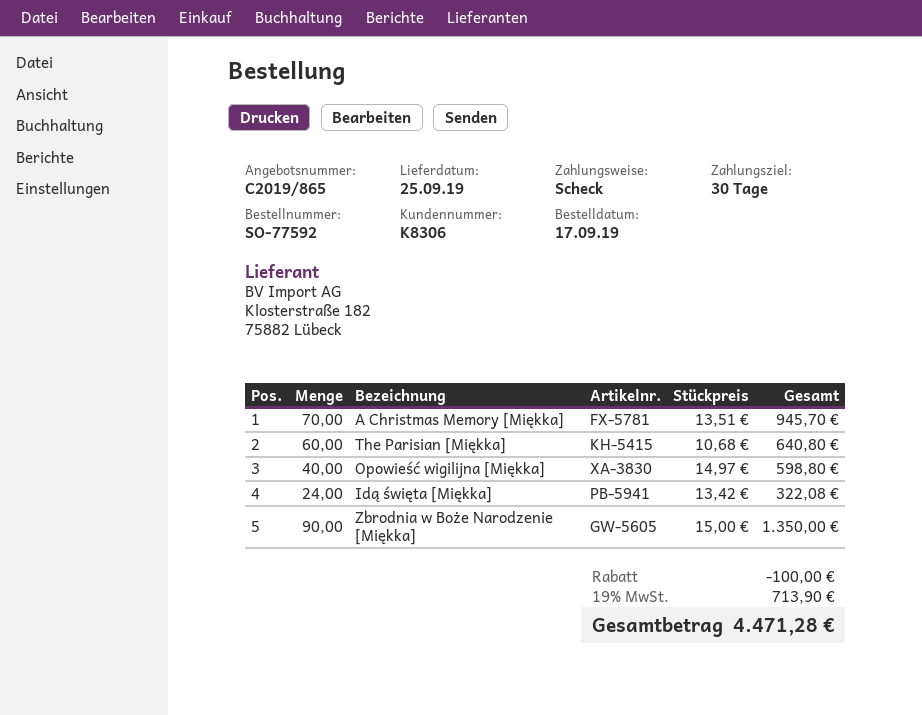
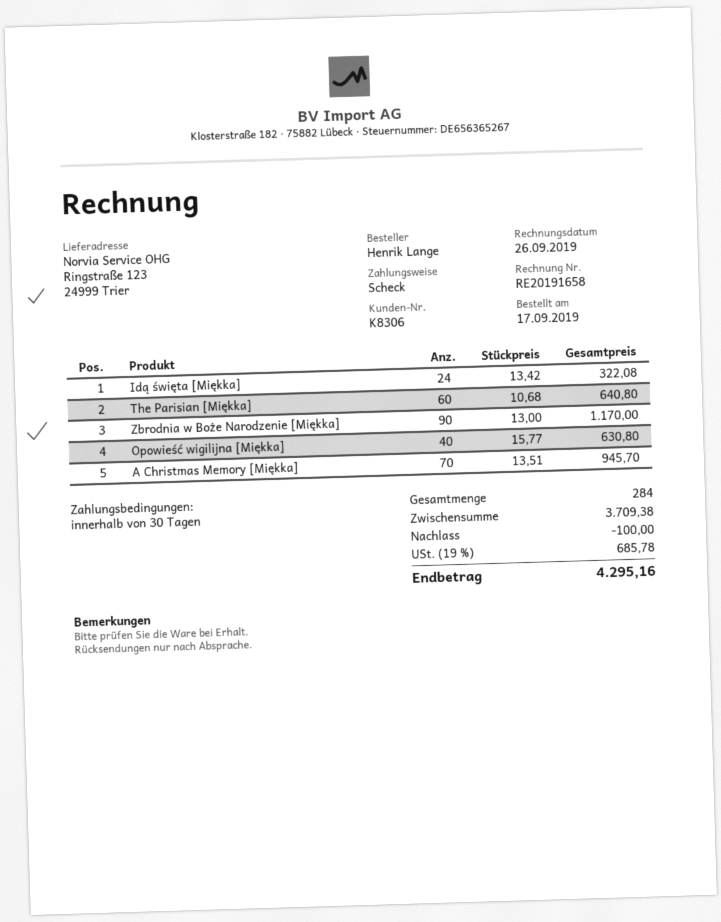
Opowieść wigilijna [Miękka]: 40 x 14.97 = 598.80 -> 40 x 15.77 = 630.80
Zbrodnia w Boże Narodzenie [Miękka]: 90 x 15.00 = 1350.00 -> 90 x 13.00 = 1170.00
tax: 19% = 713.90 -> 19% = 685.78
total: 4471.28 -> 4295.16

